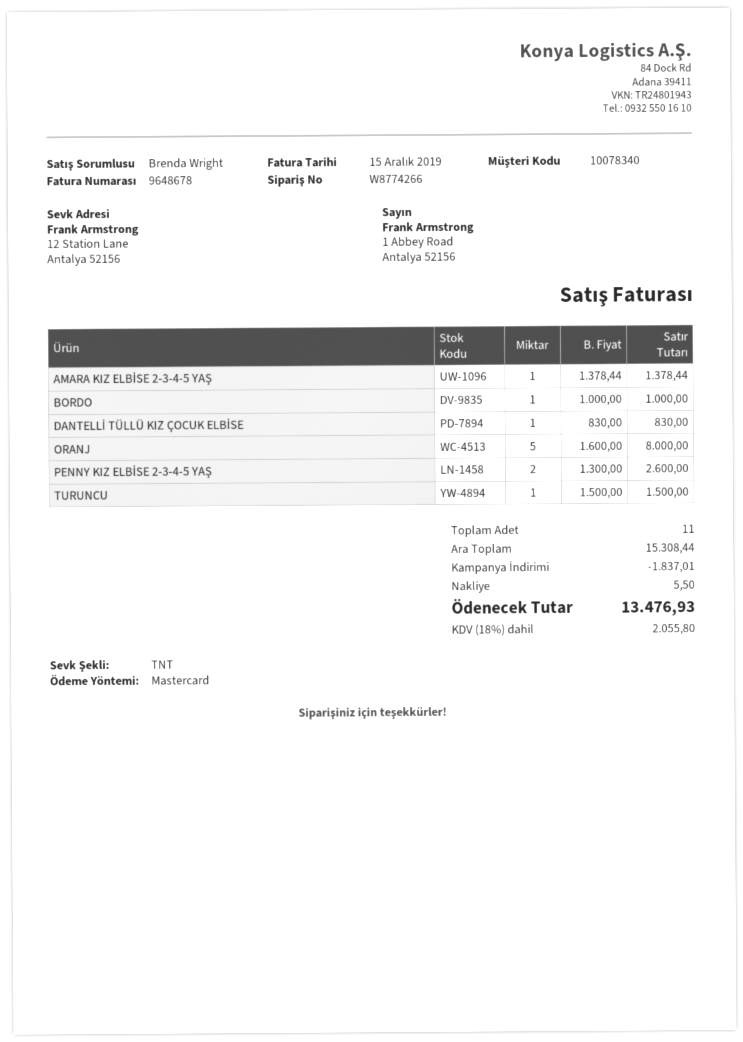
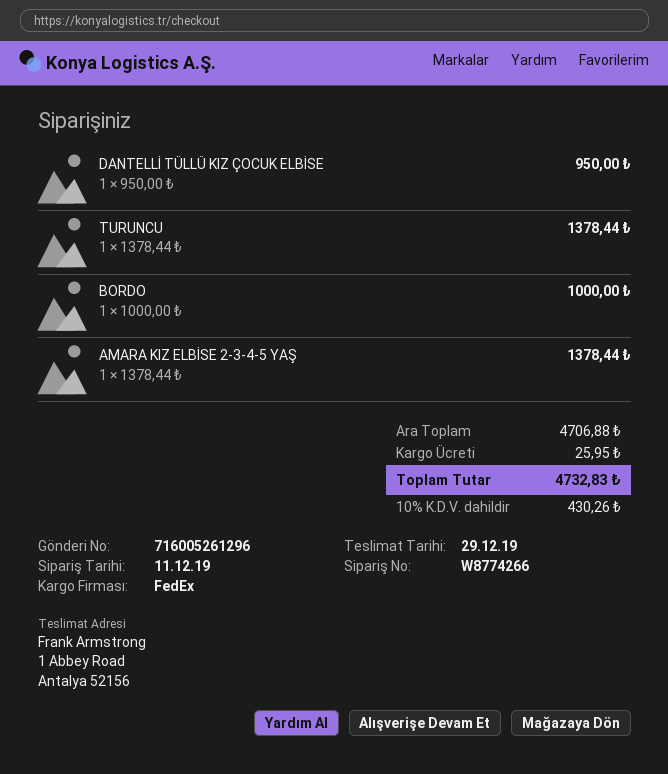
shipping method: TNT -> FedEx
ship to: 12 Station Lane, Antalya 52156 -> 1 Abbey Road, Antalya 52156
DANTELLİ TÜLLÜ KIZ ÇOCUK ELBİSE: 1 x 830.00 = 830.00 -> 1 x 950.00 = 950.00
ORANJ: 5 x 1600.00 = 8000.00 -> none
PENNY KIZ ELBİSE 2-3-4-5 YAŞ: 2 x 1300.00 = 2600.00 -> none
TURUNCU: 1 x 1500.00 = 1500.00 -> 1 x 1378.44 = 1378.44
subtotal: 15308.44 -> 4706.88
discount: 1837.01 -> none
shipping: 5.50 -> 25.95
tax: 18% = 2055.80 -> 10% = 430.26
total: 13476.93 -> 4732.83

